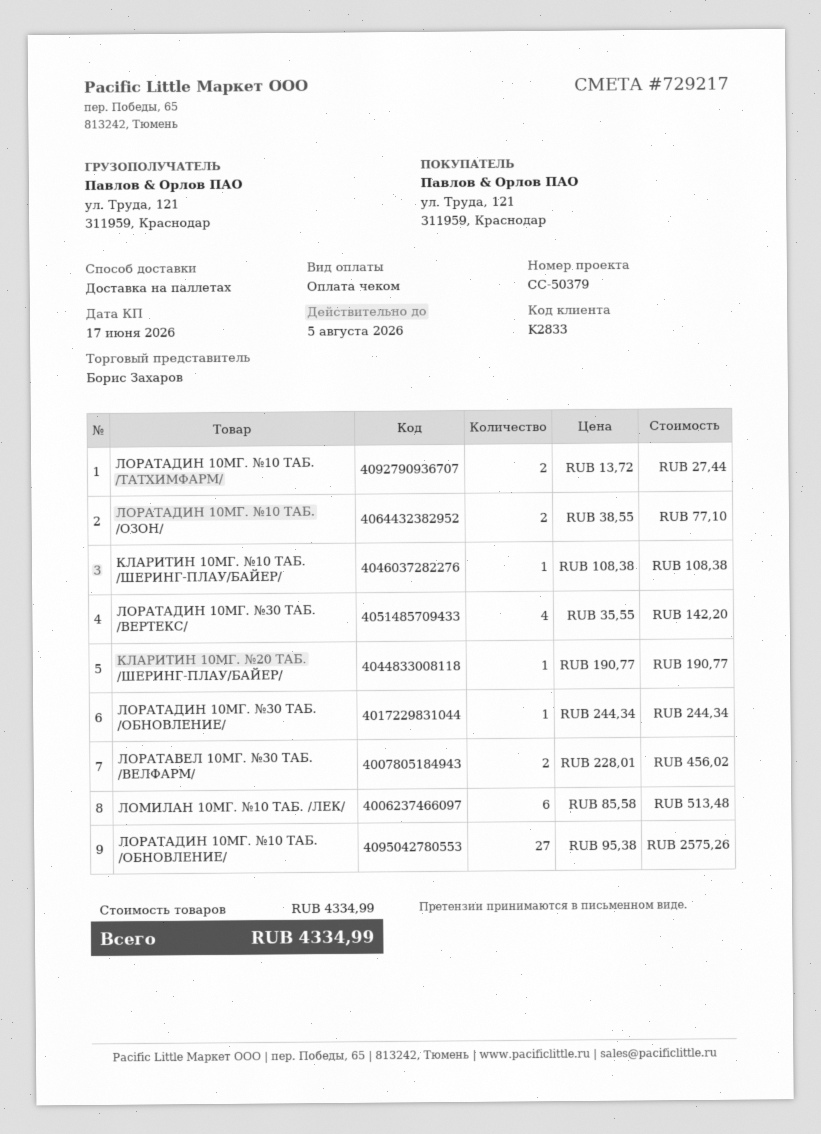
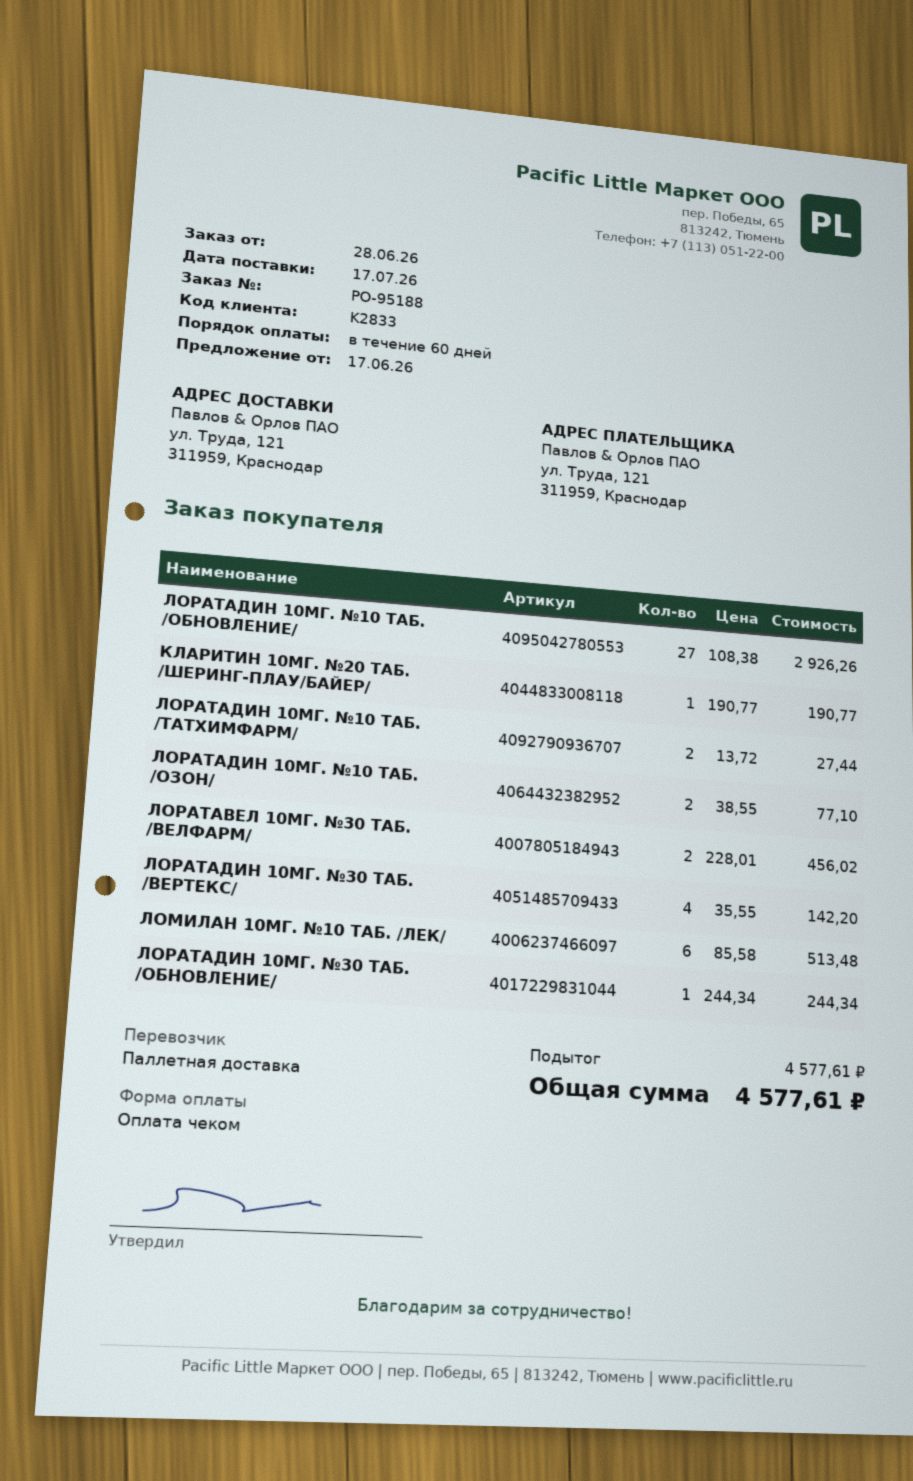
КЛАРИТИН 10МГ. №10 ТАБ. /ШЕРИНГ-ПЛАУ/БАЙЕР/: 1 x 108.38 = 108.38 -> none
ЛОРАТАДИН 10МГ. №10 ТАБ. /ОБНОВЛЕНИЕ/: 27 x 95.38 = 2575.26 -> 27 x 108.38 = 2926.26
subtotal: 4334.99 -> 4577.61
total: 4334.99 -> 4577.61

